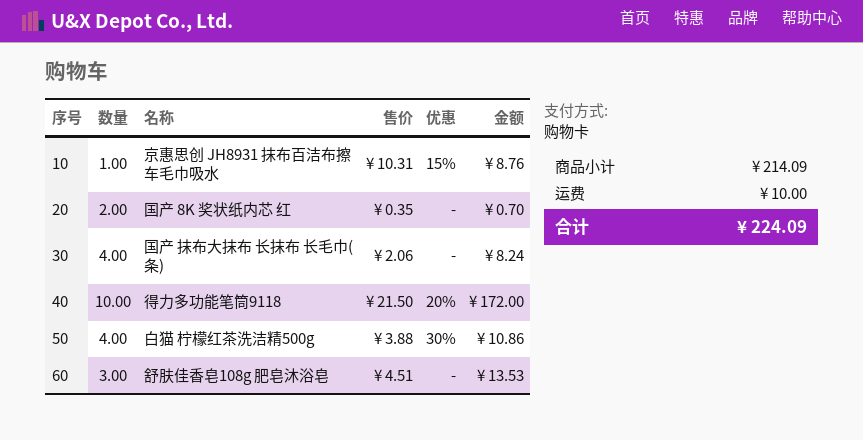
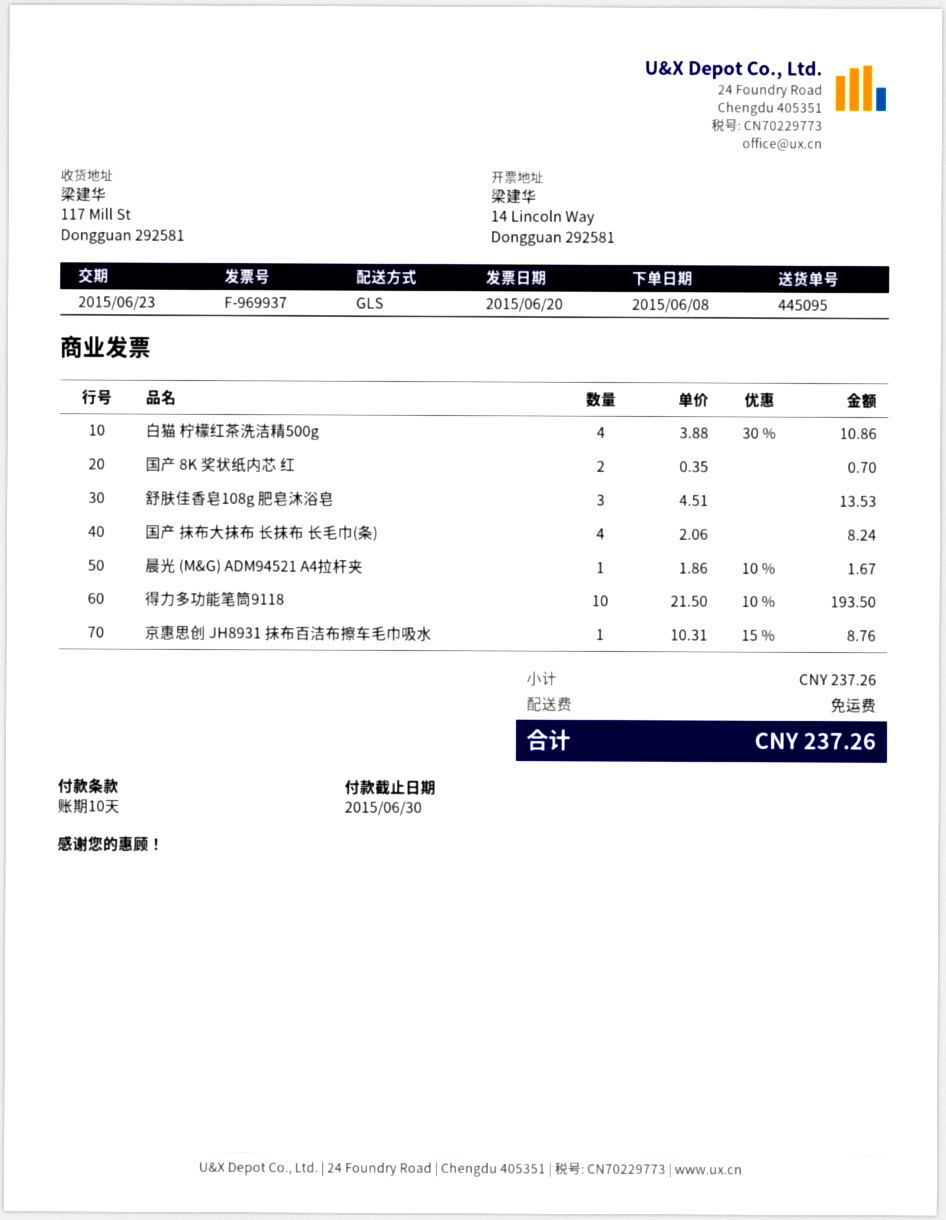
得力多功能笔筒9118: 10 x 21.50 - 20% = 172.00 -> 10 x 21.50 - 10% = 193.50
晨光 (M&G) ADM94521 A4拉杆夹: none -> 1 x 1.86 - 10% = 1.67
subtotal: 214.09 -> 237.26
shipping: 10.00 -> 0.00
total: 224.09 -> 237.26

